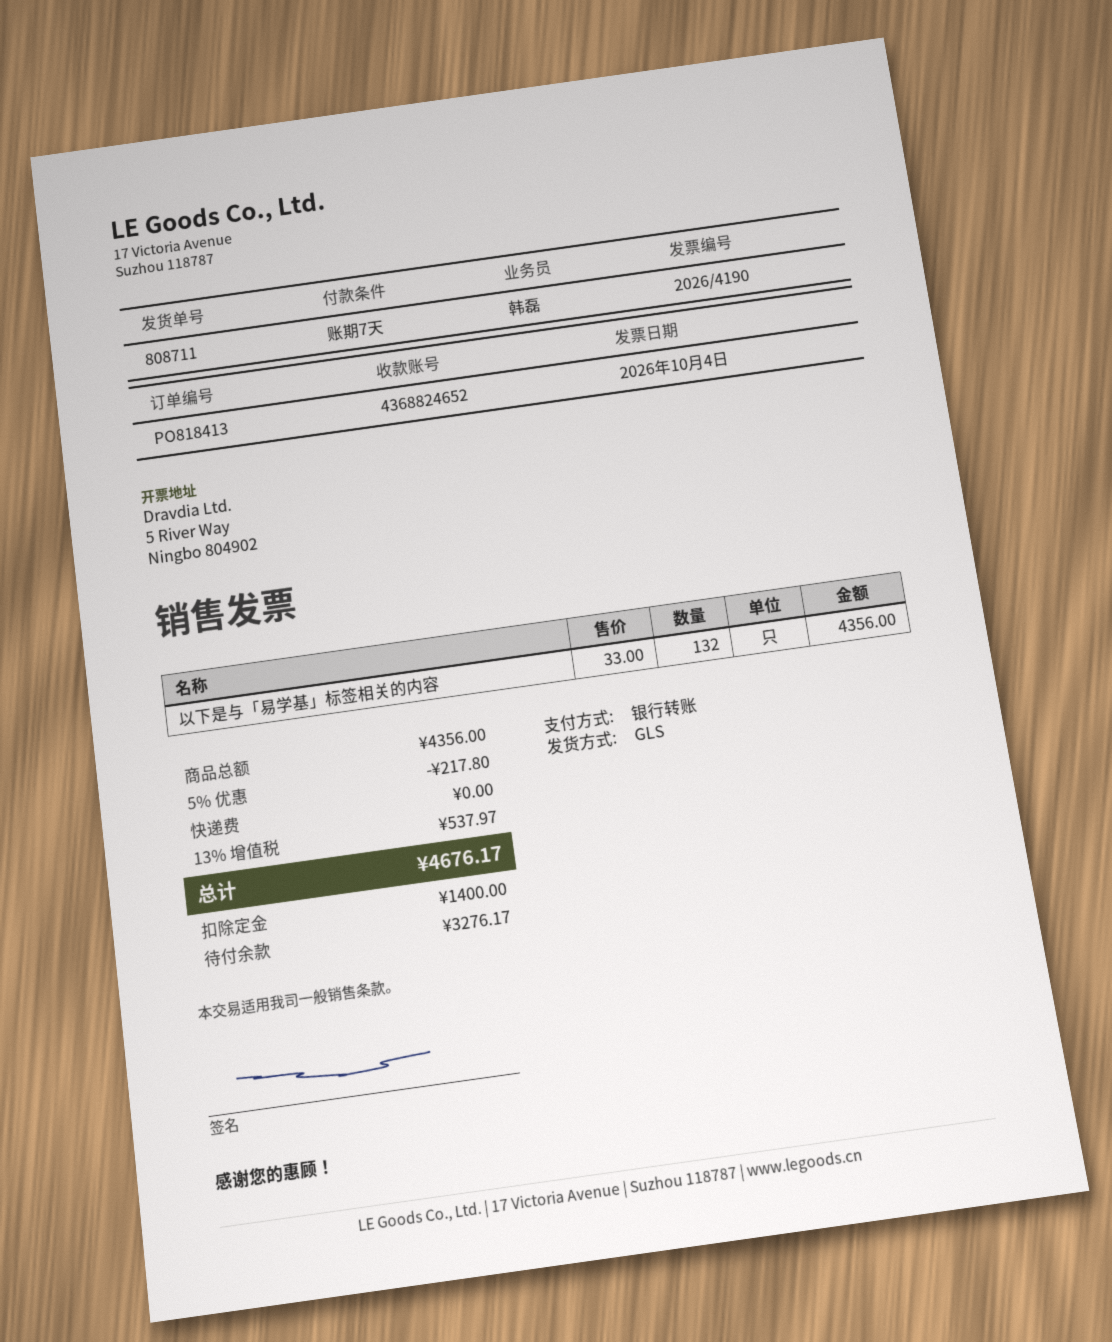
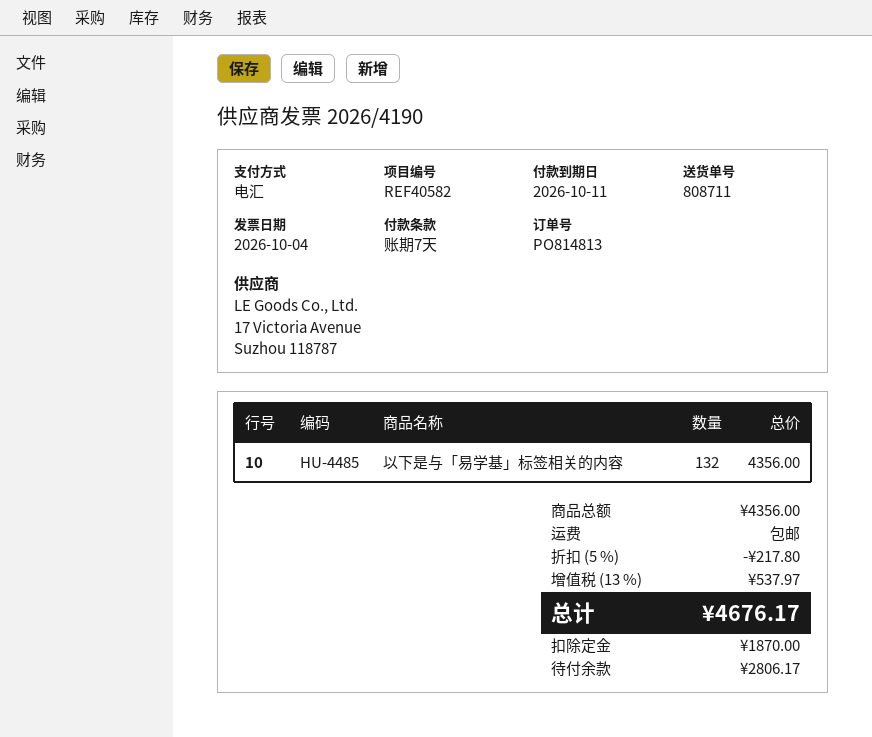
order number: PO818413 -> PO814813
deposit: 1400.00 -> 1870.00
balance: 3276.17 -> 2806.17

